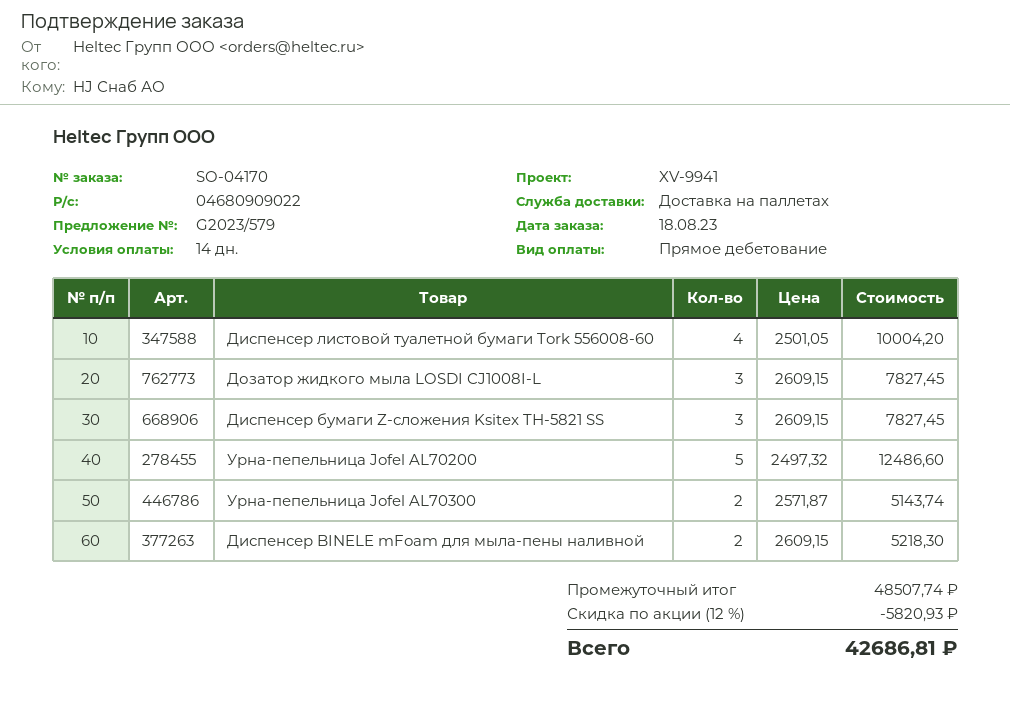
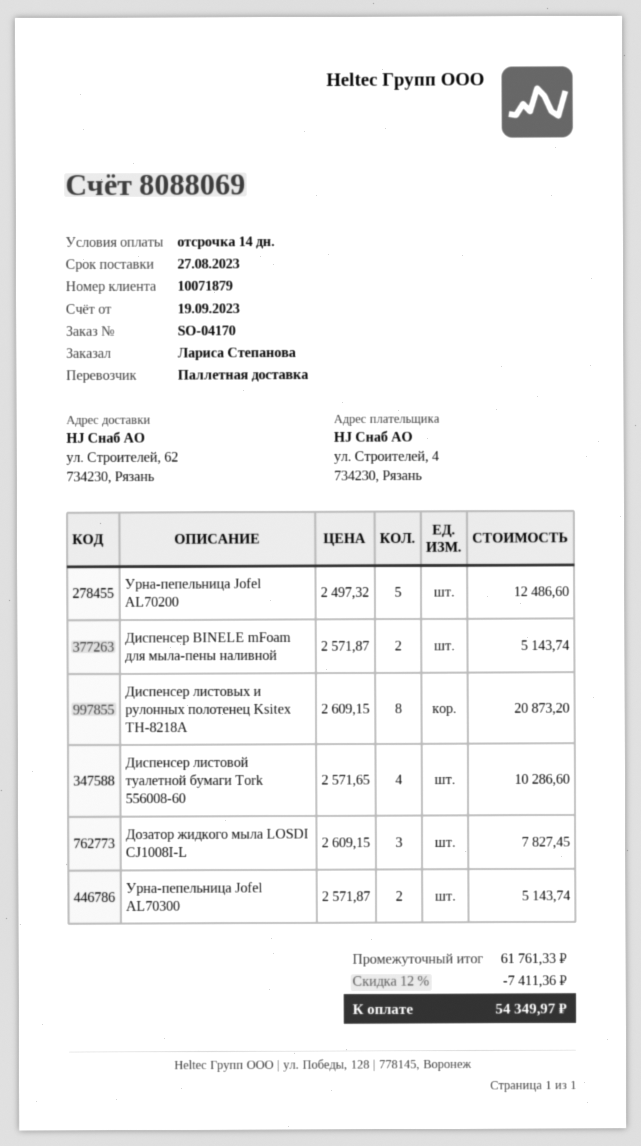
Диспенсер листовой туалетной бумаги Tork 556008-60: 4 x 2501.05 = 10004.20 -> 4 x 2571.65 = 10286.60
Диспенсер бумаги Z-сложения Ksitex TН-5821 SS: 3 x 2609.15 = 7827.45 -> none
Диспенсер BINELE mFoam для мыла-пены наливной: 2 x 2609.15 = 5218.30 -> 2 x 2571.87 = 5143.74
Диспенсер листовых и рулонных полотенец Ksitex ТН-8218A: none -> 8 x 2609.15 = 20873.20
subtotal: 48507.74 -> 61761.33
discount: 12% = 5820.93 -> 12% = 7411.36
total: 42686.81 -> 54349.97

